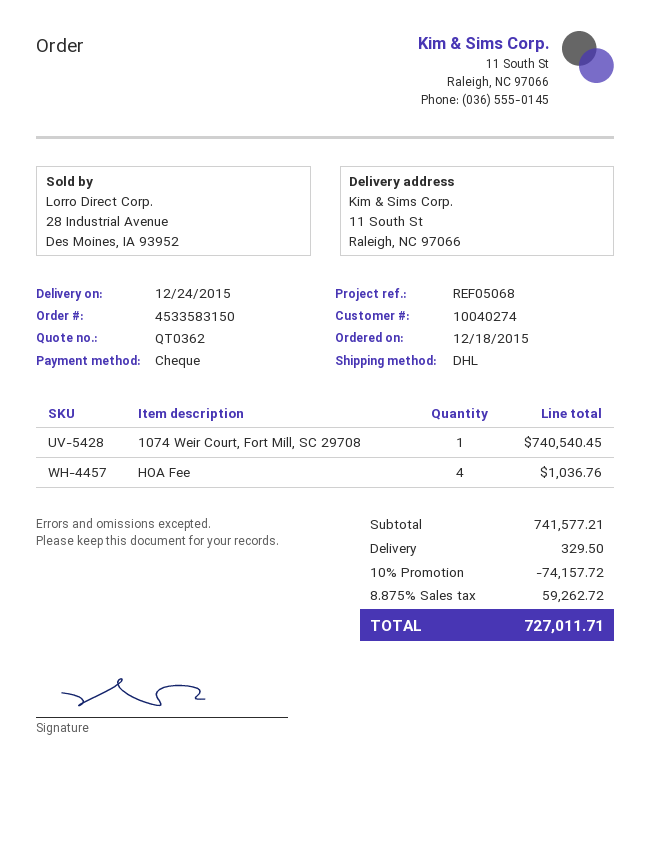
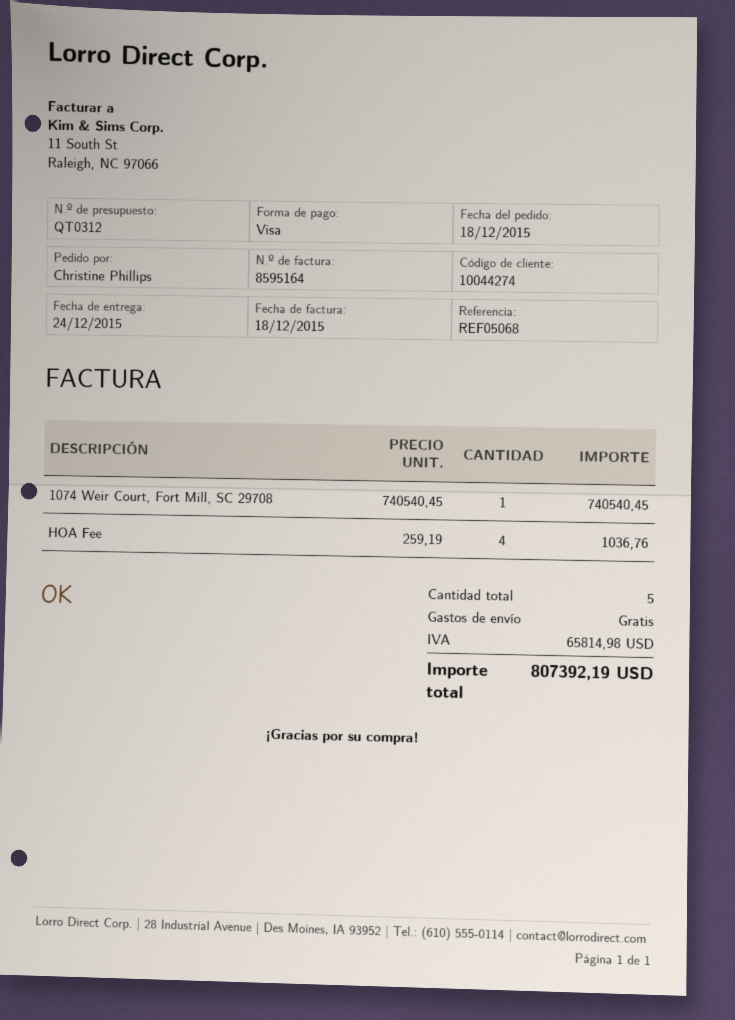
quote number: QT0362 -> QT0312
customer number: 10040274 -> 10044274
payment method: cheque -> Visa
discount: 10% = 74157.72 -> none
shipping: 329.50 -> 0.00
tax: 59262.72 -> 65814.98
total: 727011.71 -> 807392.19

